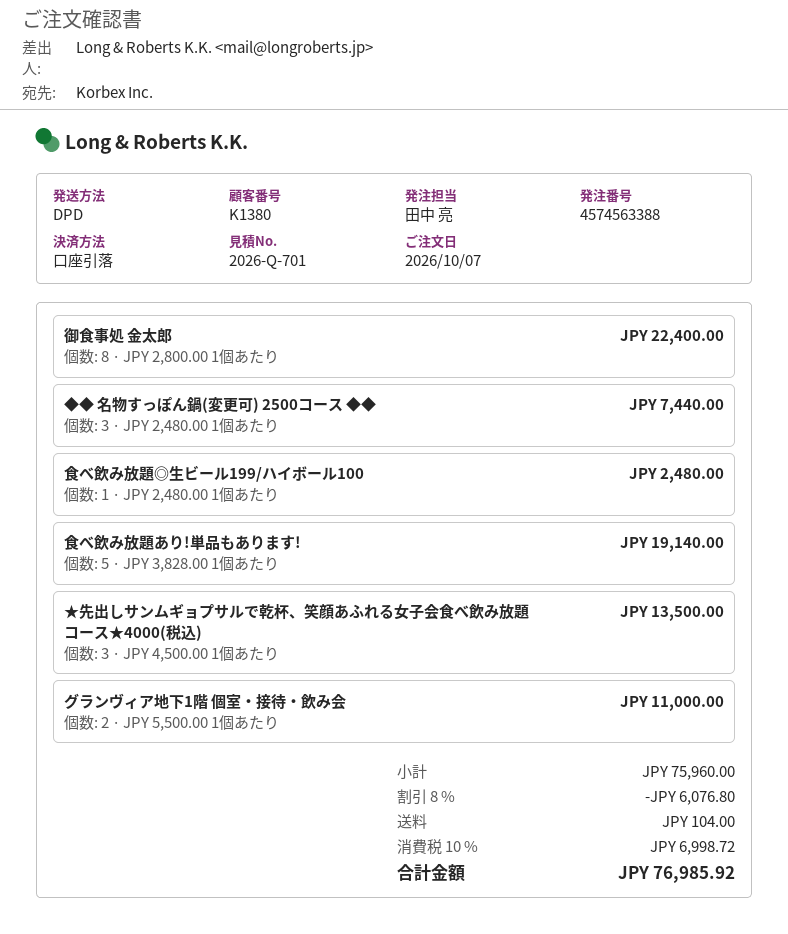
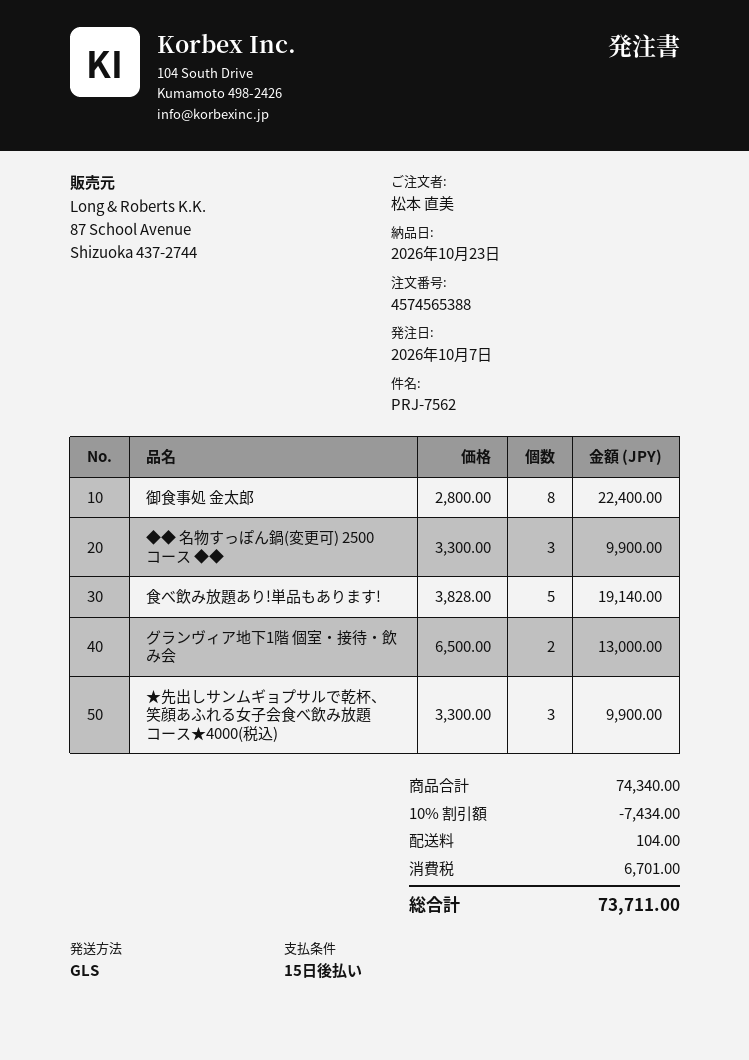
order number: 4574563388 -> 4574565388
ordered by: 田中 亮 -> 松本 直美
shipping method: DPD -> GLS
◆◆ 名物すっぽん鍋(変更可) 2500コース ◆◆: 3 x 2480.00 = 7440.00 -> 3 x 3300.00 = 9900.00
食べ飲み放題◎生ビール199/ハイボール100: 1 x 2480.00 = 2480.00 -> none
★先出しサンムギョプサルで乾杯、笑顔あふれる女子会食べ飲み放題コース★4000(税込): 3 x 4500.00 = 13500.00 -> 3 x 3300.00 = 9900.00
グランヴィア地下1階 個室・接待・飲み会: 2 x 5500.00 = 11000.00 -> 2 x 6500.00 = 13000.00
subtotal: 75960.00 -> 74340.00
discount: 8% = 6076.80 -> 10% = 7434.00
tax: 6998.72 -> 6701.00
total: 76985.92 -> 73711.00

